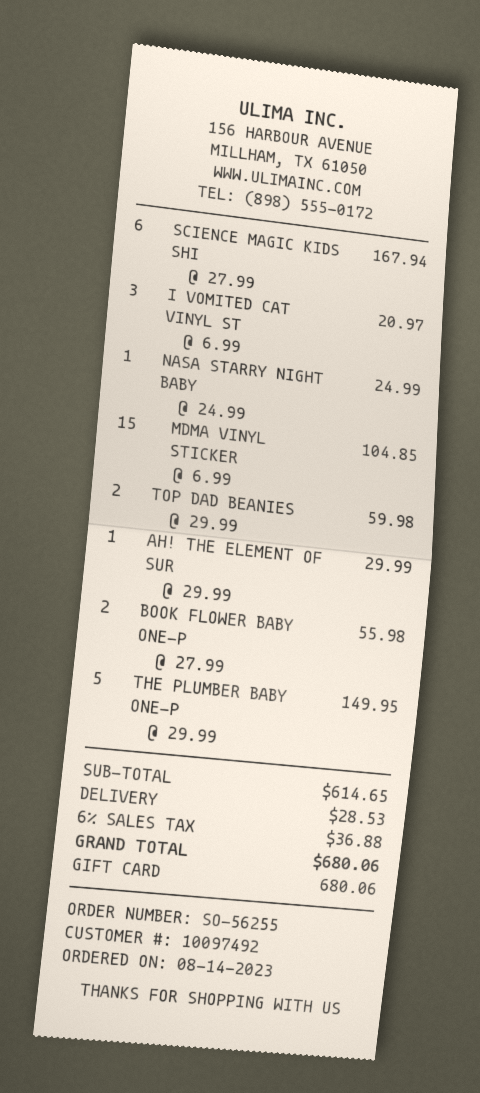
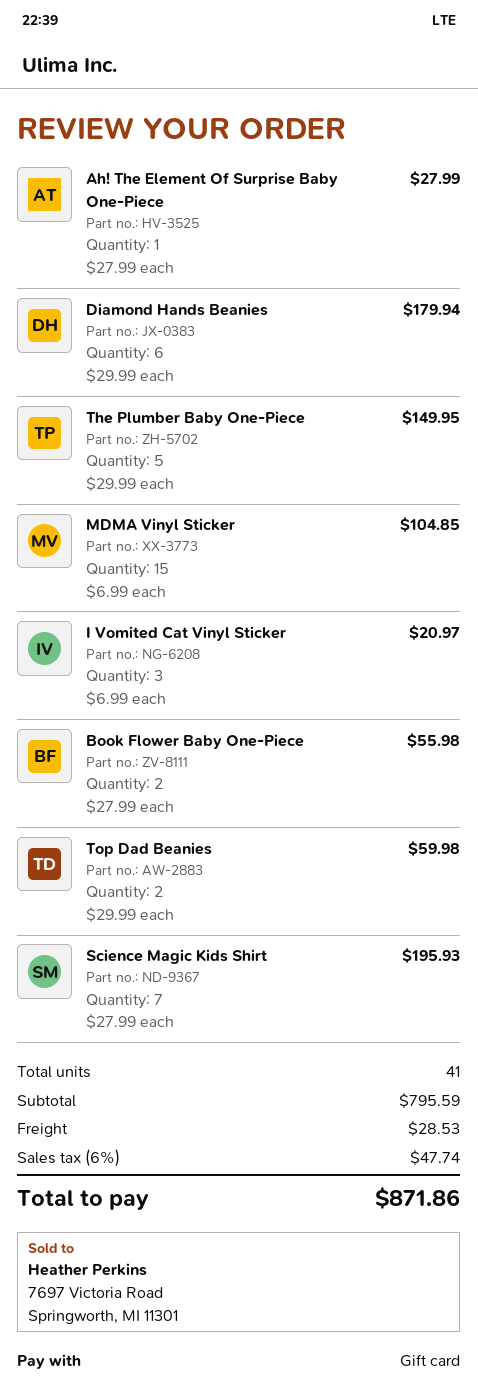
SCIENCE MAGIC KIDS SHI: 6 x 27.99 = 167.94 -> 7 x 27.99 = 195.93
NASA STARRY NIGHT BABY: 1 x 24.99 = 24.99 -> none
AH! THE ELEMENT OF SUR: 1 x 29.99 = 29.99 -> 1 x 27.99 = 27.99
Diamond Hands Beanies: none -> 6 x 29.99 = 179.94
subtotal: 614.65 -> 795.59
tax: 6% = 36.88 -> 6% = 47.74
total: 680.06 -> 871.86

